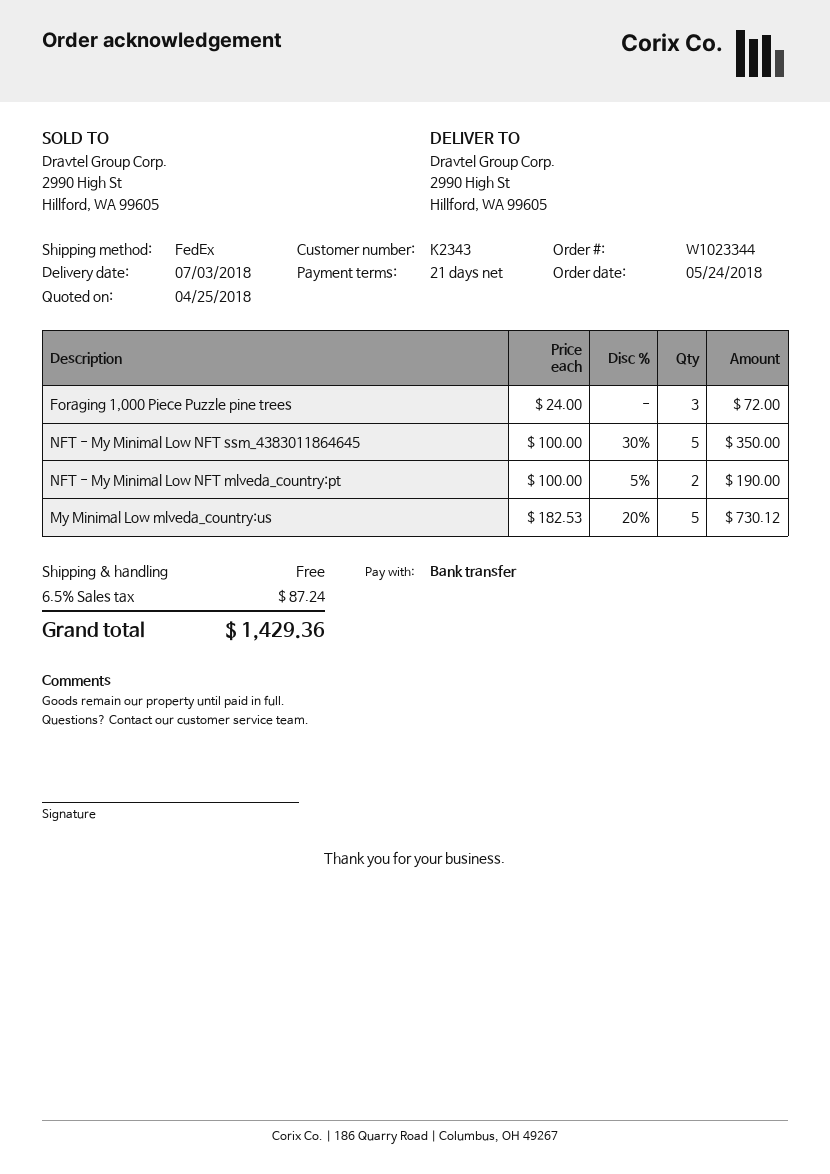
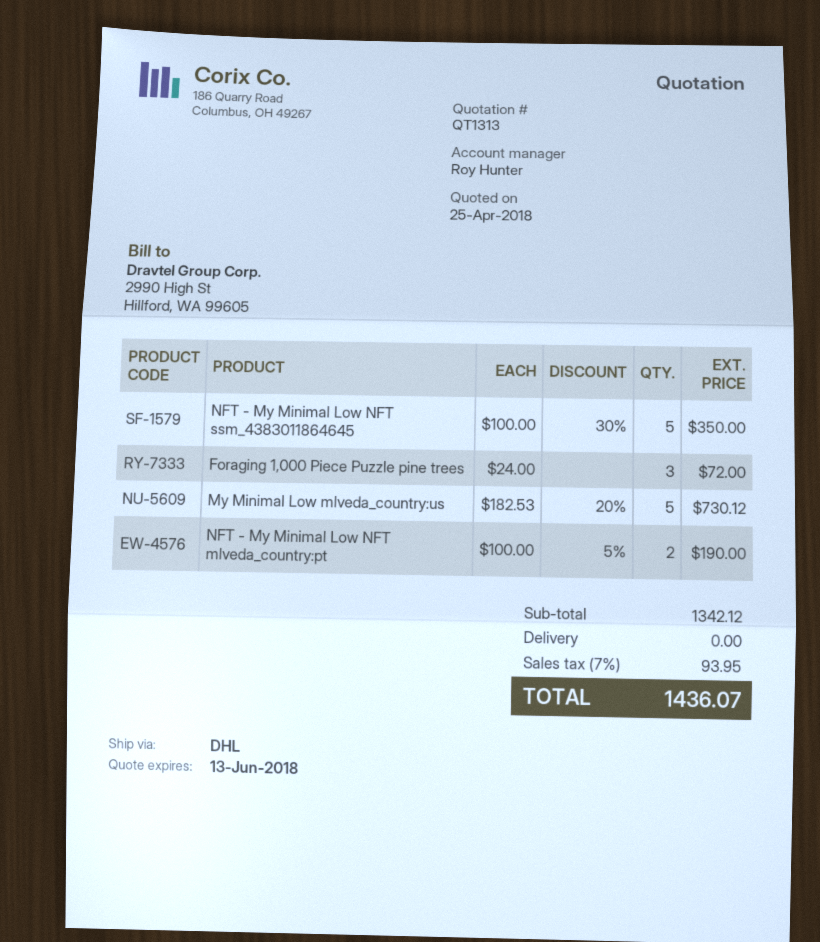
shipping method: FedEx -> DHL
tax: 6.5% = 87.24 -> 7% = 93.95
total: 1429.36 -> 1436.07

